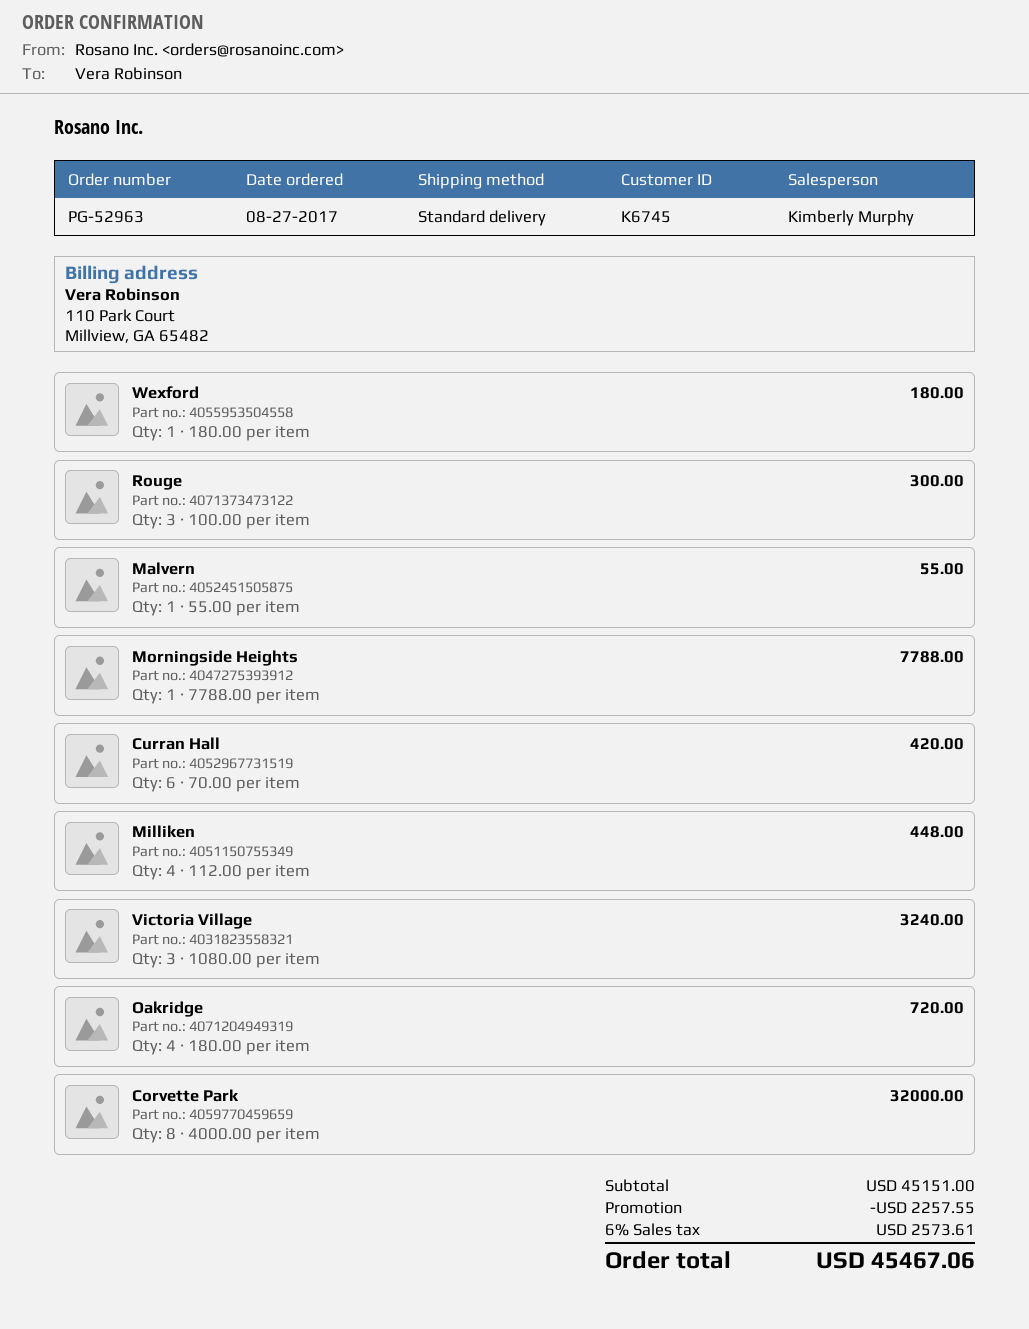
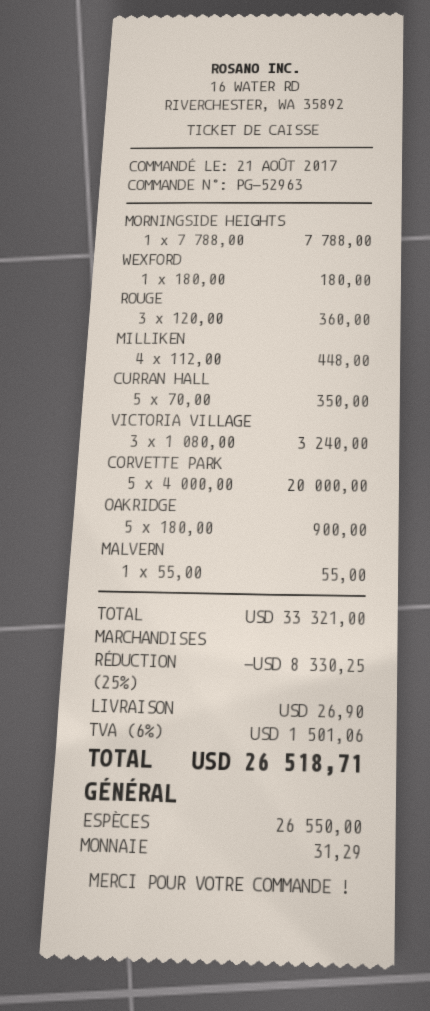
order date: 2017-08-27 -> 2017-08-21
Rouge: 3 x 100.00 = 300.00 -> 3 x 120.00 = 360.00
Curran Hall: 6 x 70.00 = 420.00 -> 5 x 70.00 = 350.00
Oakridge: 4 x 180.00 = 720.00 -> 5 x 180.00 = 900.00
Corvette Park: 8 x 4000.00 = 32000.00 -> 5 x 4000.00 = 20000.00
subtotal: 45151.00 -> 33321.00
discount: 2257.55 -> 8330.25
shipping: none -> 26.90
tax: 6% = 2573.61 -> 6% = 1501.06
total: 45467.06 -> 26518.71

